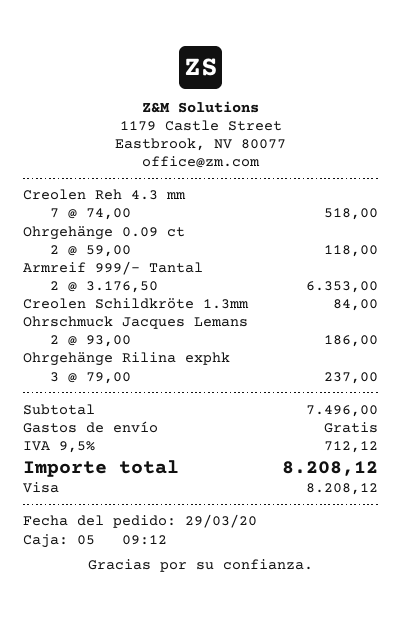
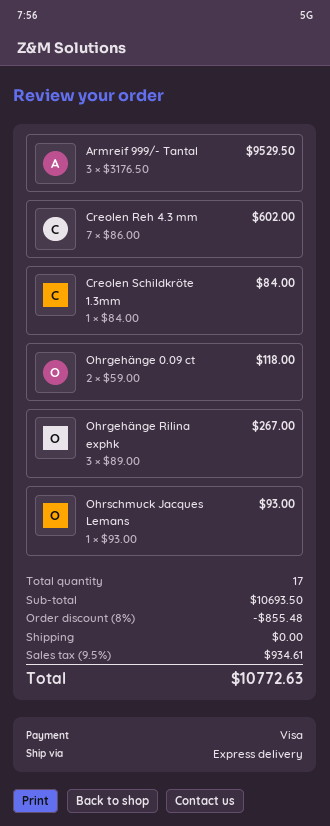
Creolen Reh 4.3 mm: 7 x 74.00 = 518.00 -> 7 x 86.00 = 602.00
Armreif 999/- Tantal: 2 x 3176.50 = 6353.00 -> 3 x 3176.50 = 9529.50
Ohrschmuck Jacques Lemans: 2 x 93.00 = 186.00 -> 1 x 93.00 = 93.00
Ohrgehänge Rilina exphk: 3 x 79.00 = 237.00 -> 3 x 89.00 = 267.00
subtotal: 7496.00 -> 10693.50
discount: none -> 8% = 855.48
tax: 9.5% = 712.12 -> 9.5% = 934.61
total: 8208.12 -> 10772.63

